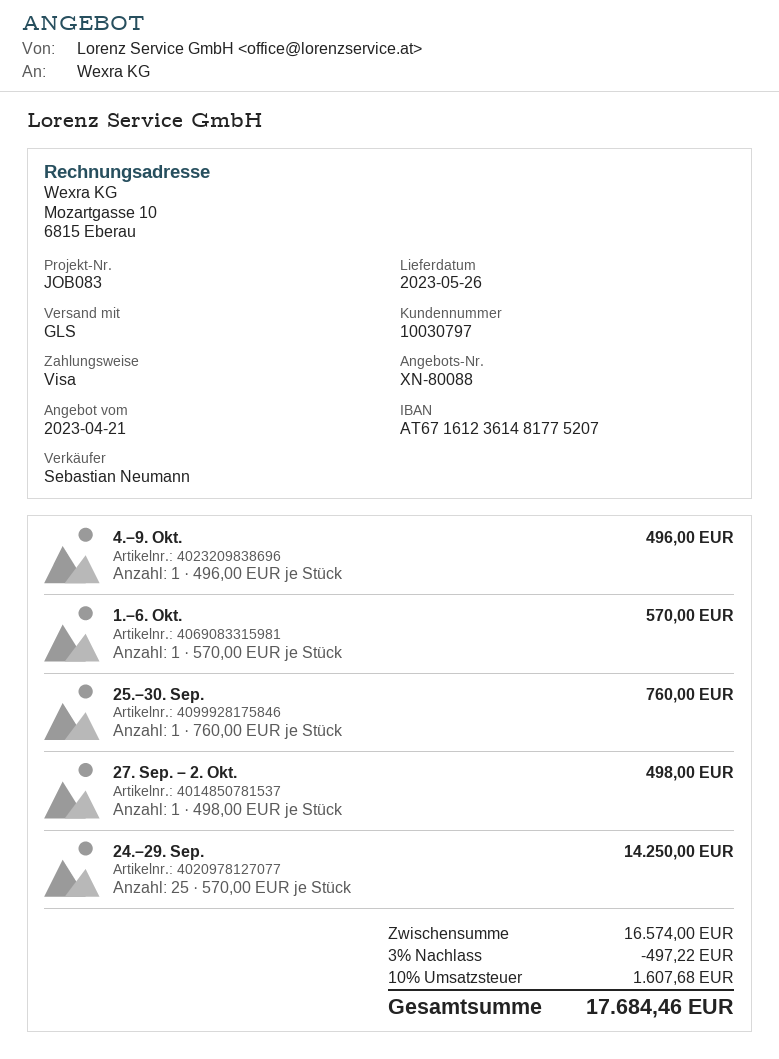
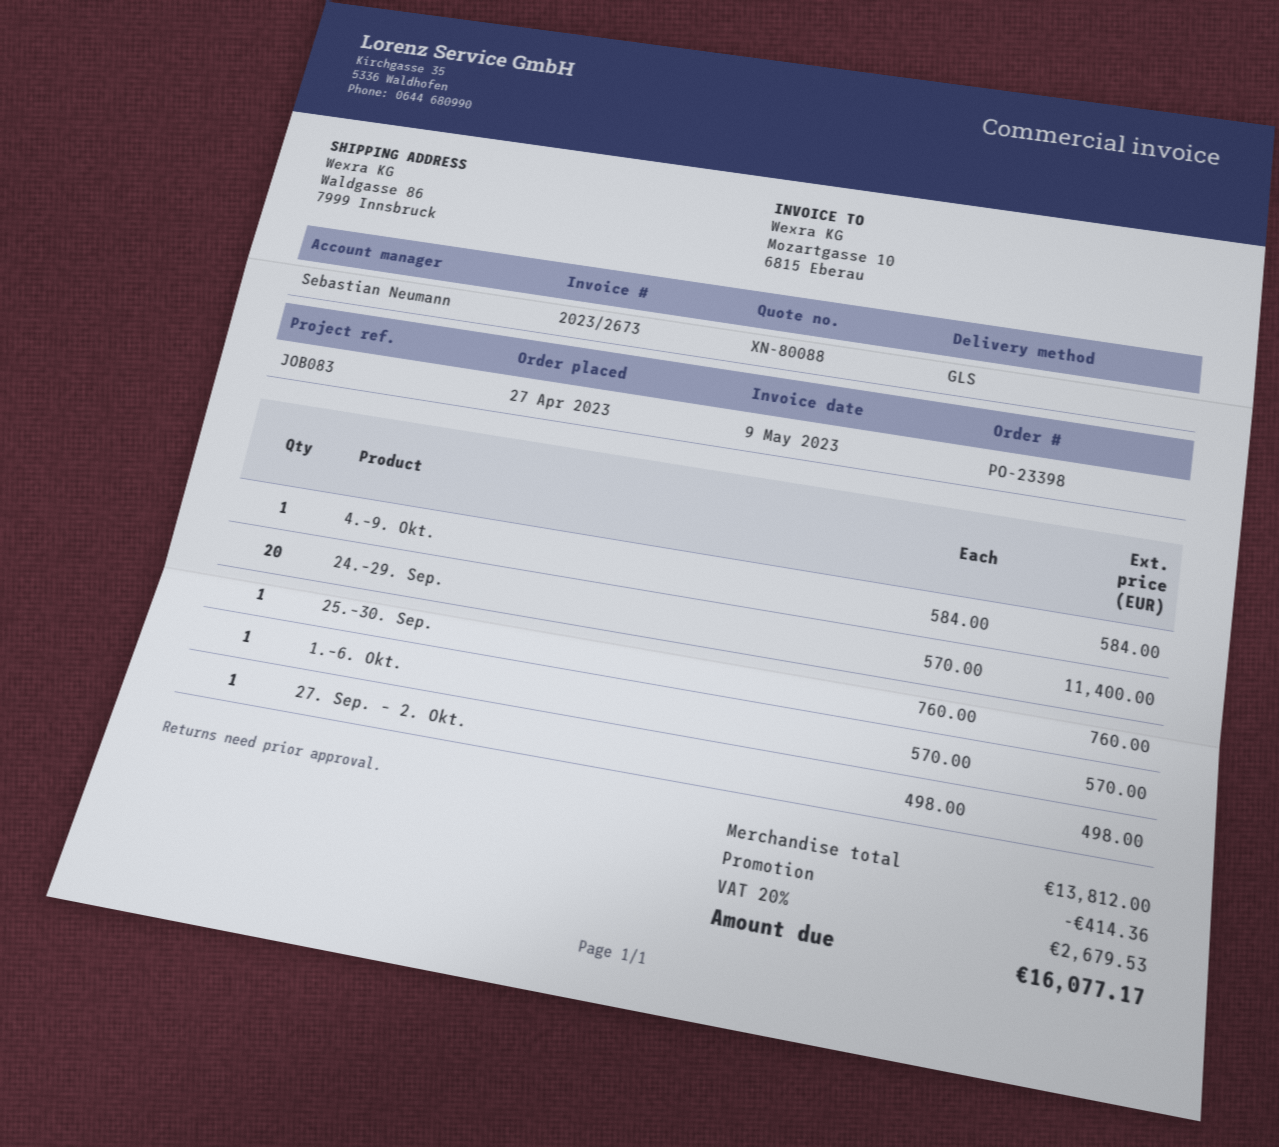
4.–9. Okt.: 1 x 496.00 = 496.00 -> 1 x 584.00 = 584.00
24.–29. Sep.: 25 x 570.00 = 14250.00 -> 20 x 570.00 = 11400.00
subtotal: 16574.00 -> 13812.00
discount: 497.22 -> 414.36
tax: 10% = 1607.68 -> 20% = 2679.53
total: 17684.46 -> 16077.17

